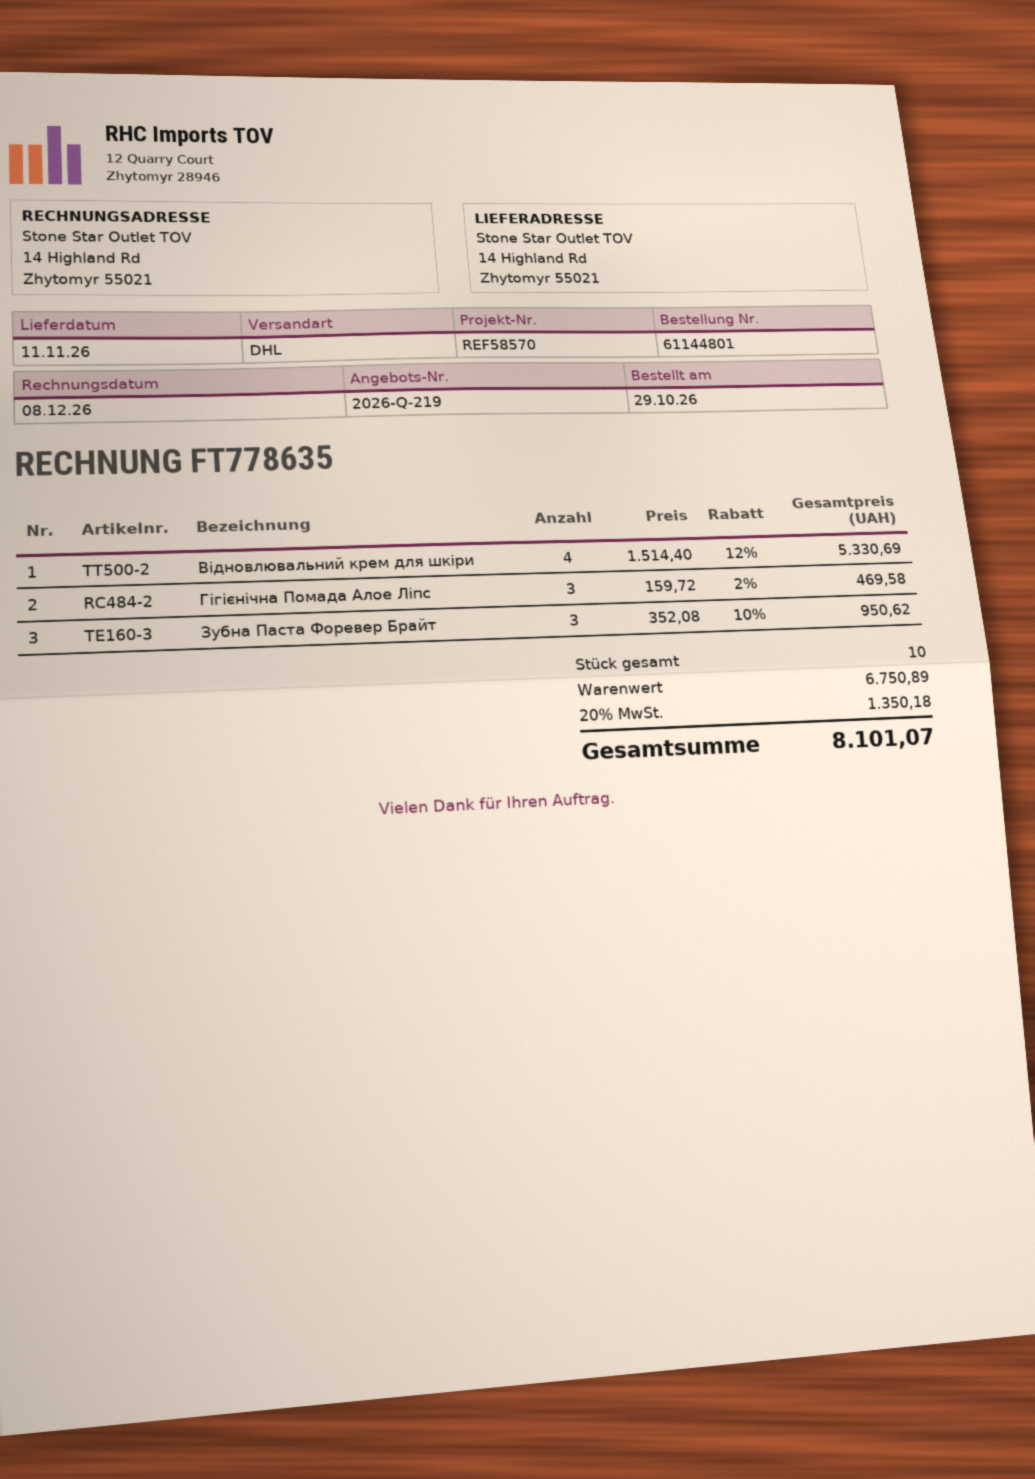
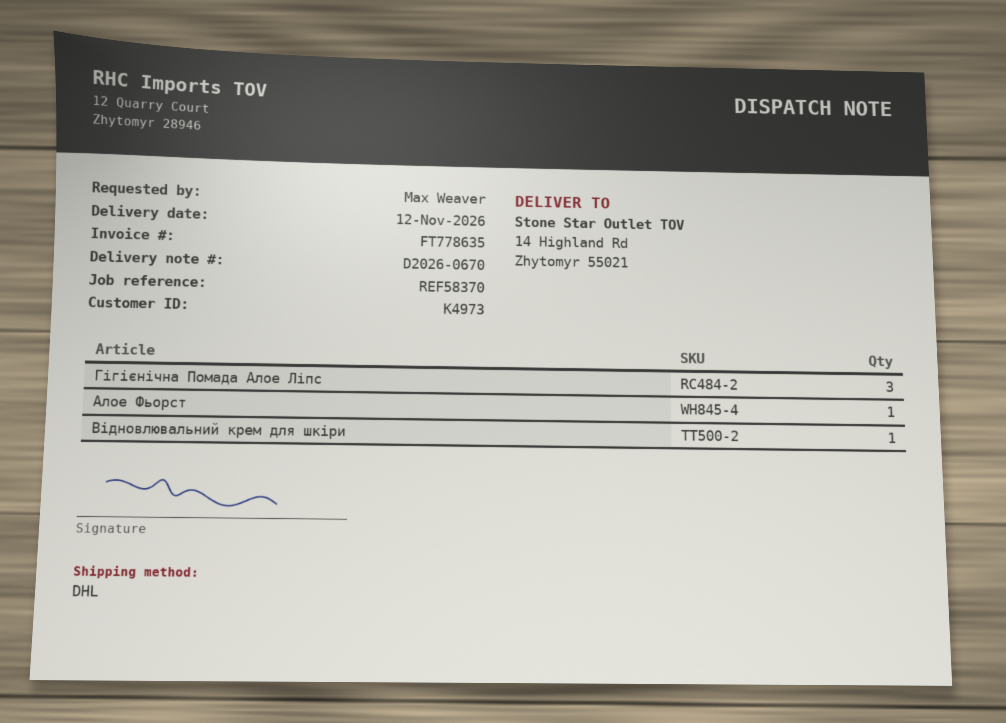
delivery date: 2026-11-11 -> 2026-11-12
reference: REF58570 -> REF58370
Відновлювальний крем для шкіри: 4 -> 1
Зубна Паста Форевер Брайт: 3 -> none
Алое Фьорст: none -> 1

